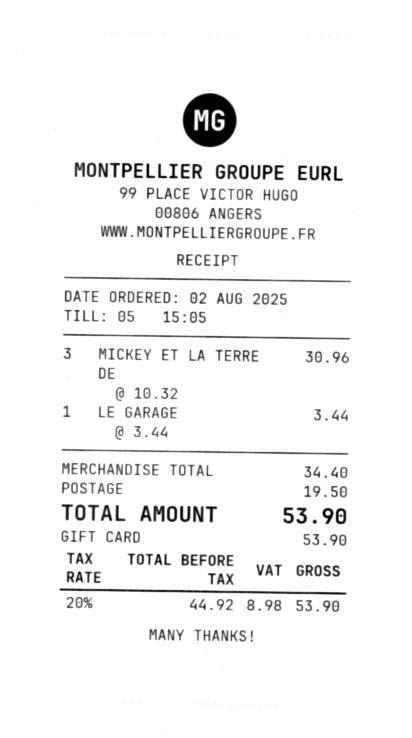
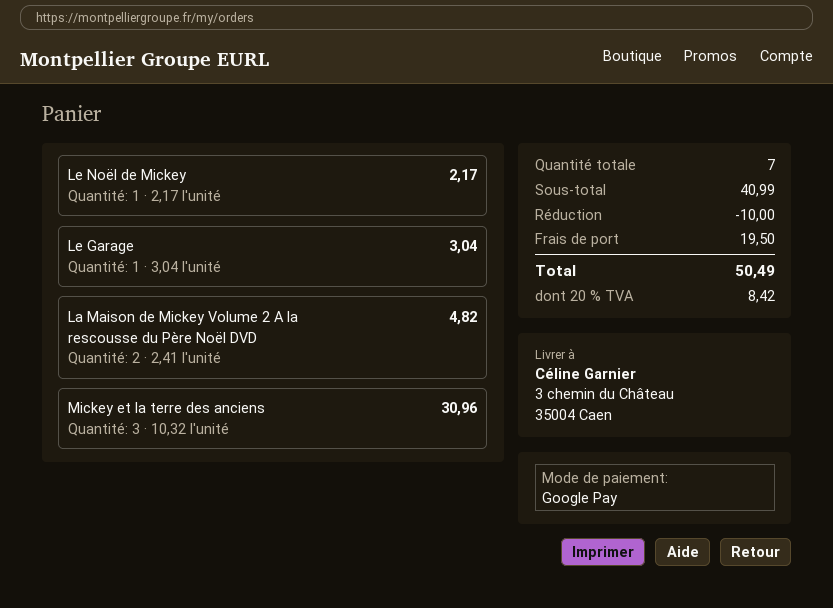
payment method: gift card -> Google Pay
LE GARAGE: 1 x 3.44 = 3.44 -> 1 x 3.04 = 3.04
Le Noël de Mickey: none -> 1 x 2.17 = 2.17
La Maison de Mickey Volume 2 A la rescousse du Père Noël DVD: none -> 2 x 2.41 = 4.82
subtotal: 34.40 -> 40.99
discount: none -> 10.00
tax: 20% = 8.98 -> 20% = 8.42
total: 53.90 -> 50.49

